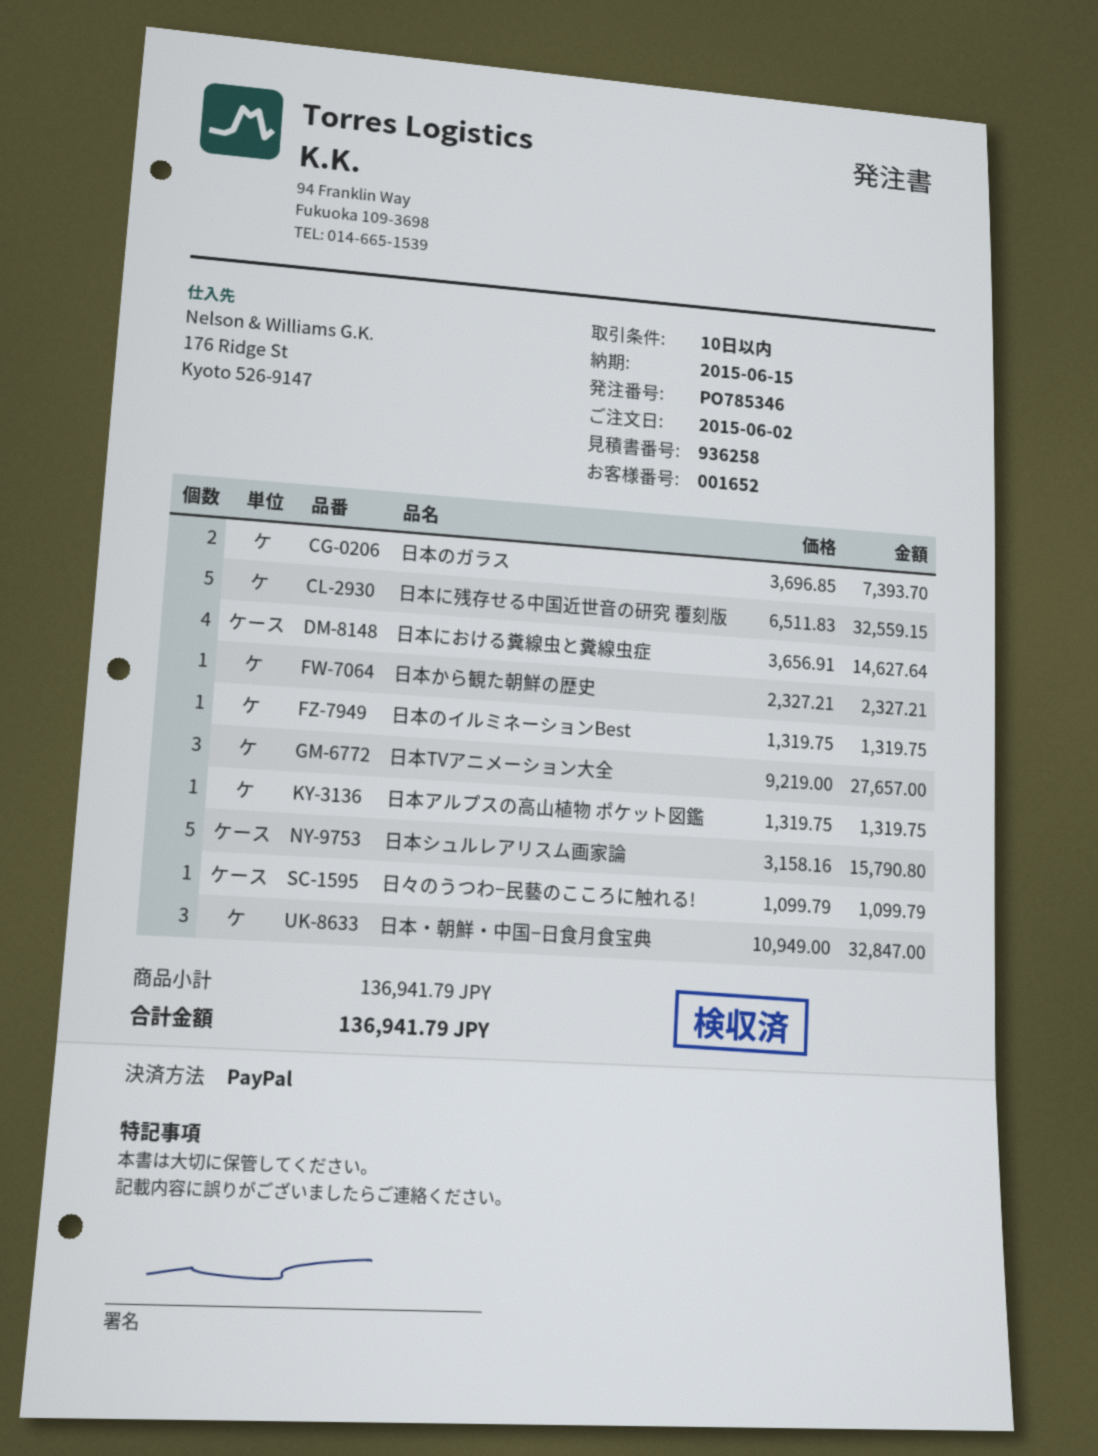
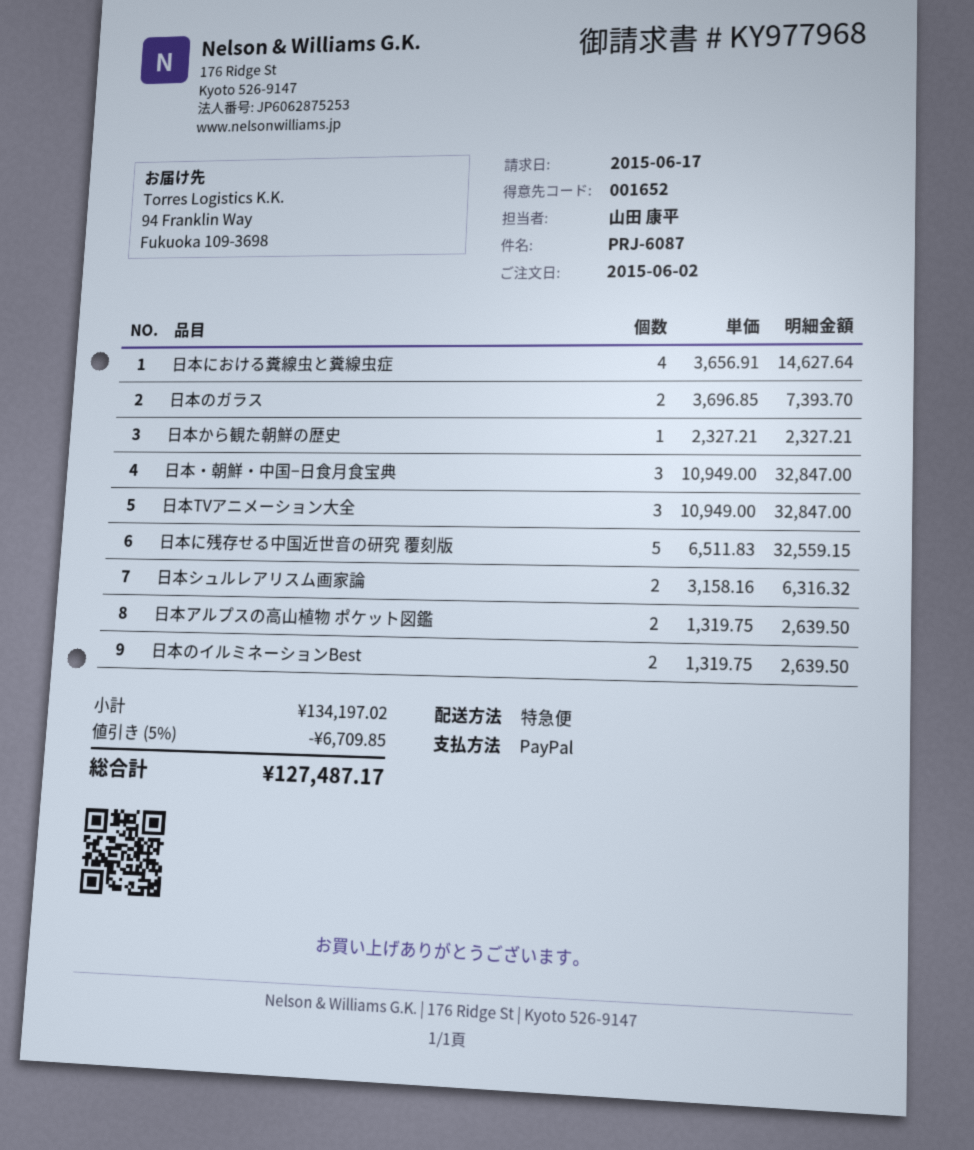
日本のイルミネーションBest: 1 x 1319.75 = 1319.75 -> 2 x 1319.75 = 2639.50
日本TVアニメーション大全: 3 x 9219.00 = 27657.00 -> 3 x 10949.00 = 32847.00
日本アルプスの高山植物 ポケット図鑑: 1 x 1319.75 = 1319.75 -> 2 x 1319.75 = 2639.50
日本シュルレアリスム画家論: 5 x 3158.16 = 15790.80 -> 2 x 3158.16 = 6316.32
日々のうつわ−民藝のこころに触れる!: 1 x 1099.79 = 1099.79 -> none
subtotal: 136941.79 -> 134197.02
discount: none -> 5% = 6709.85
total: 136941.79 -> 127487.17

